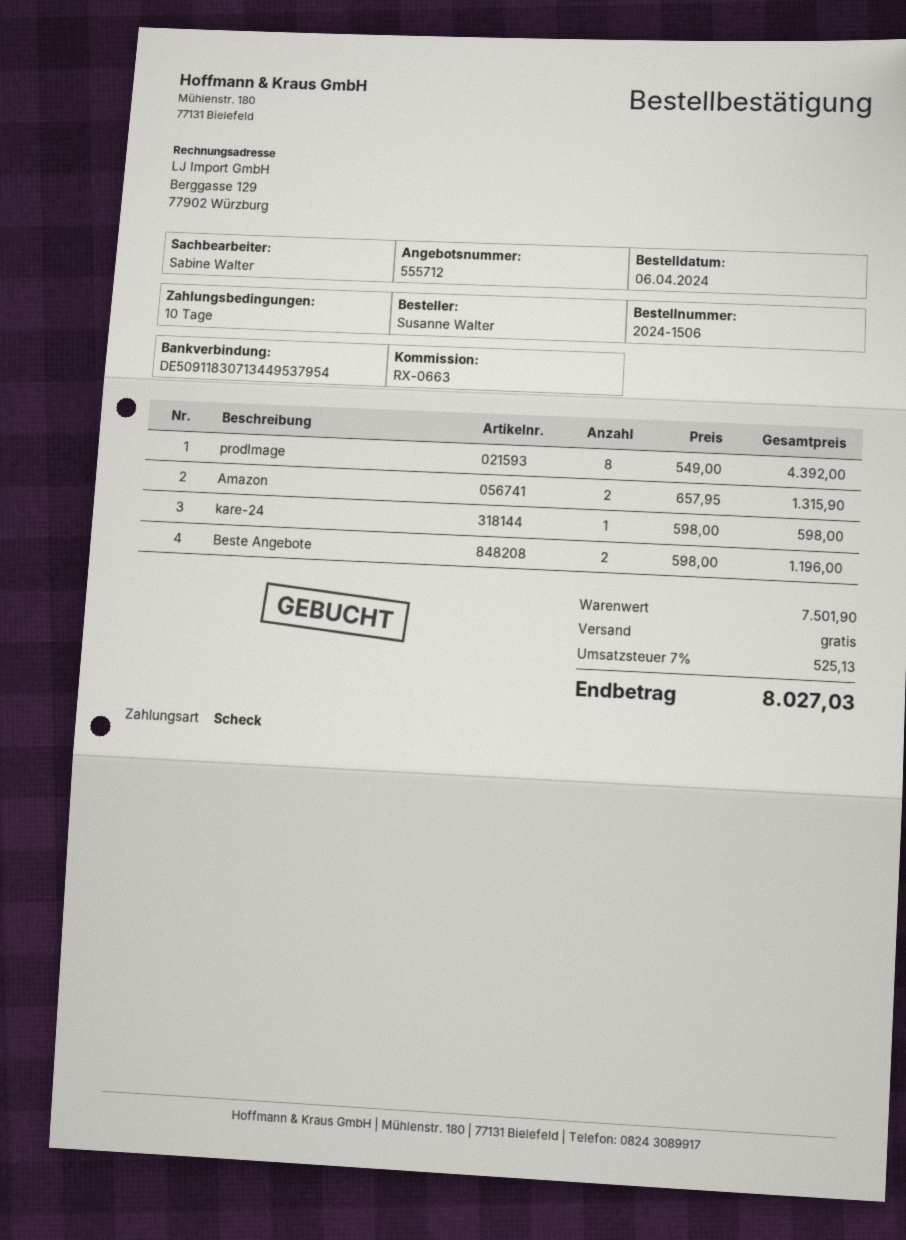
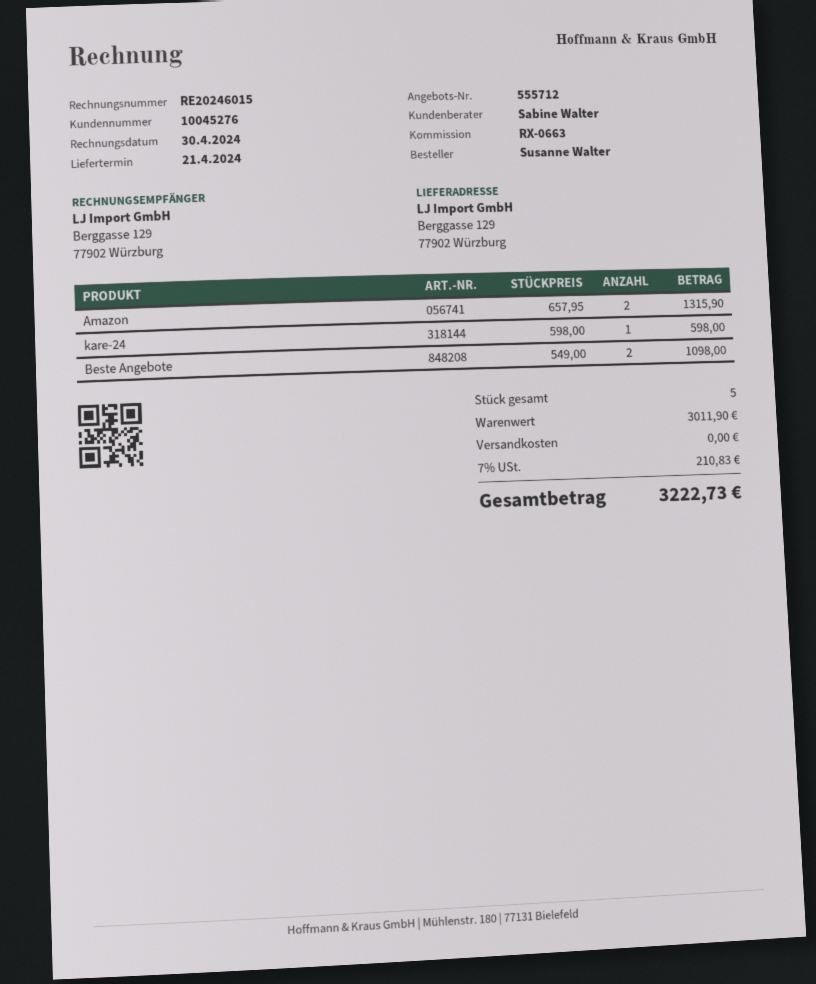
prodImage: 8 x 549.00 = 4392.00 -> none
Beste Angebote: 2 x 598.00 = 1196.00 -> 2 x 549.00 = 1098.00
subtotal: 7501.90 -> 3011.90
tax: 7% = 525.13 -> 7% = 210.83
total: 8027.03 -> 3222.73

